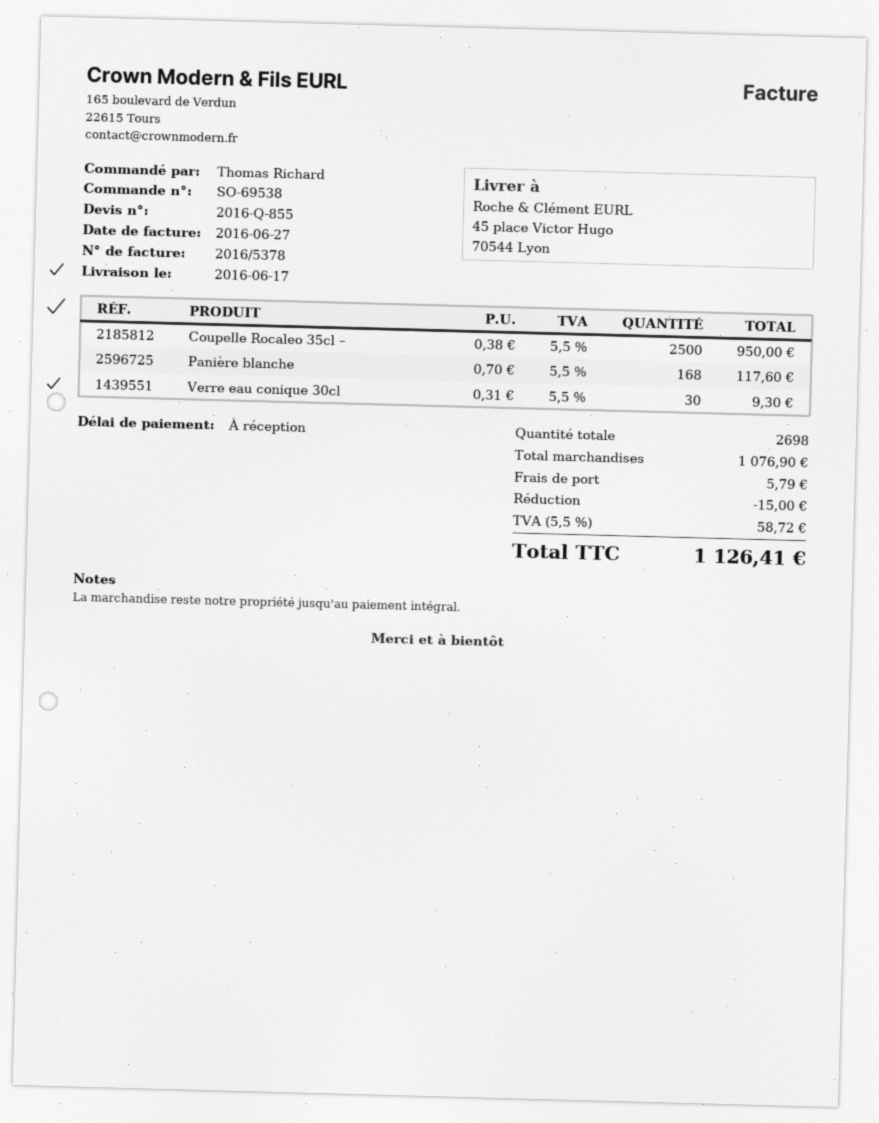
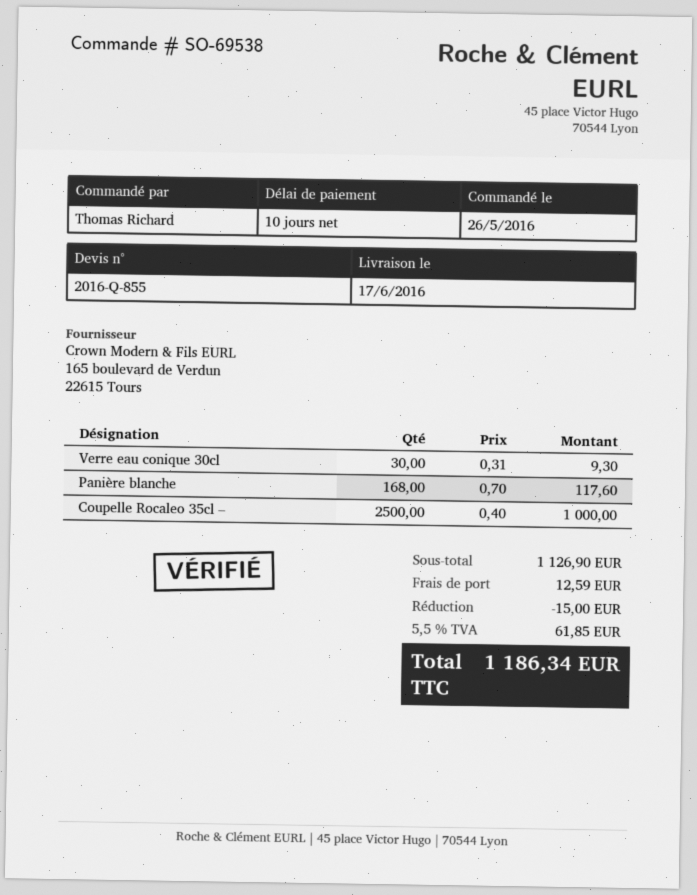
payment terms: on receipt -> 10 days
Coupelle Rocaleo 35cl –: 2500 x 0.38 = 950.00 -> 2500 x 0.40 = 1000.00
subtotal: 1076.90 -> 1126.90
shipping: 5.79 -> 12.59
tax: 5.5% = 58.72 -> 5.5% = 61.85
total: 1126.41 -> 1186.34

